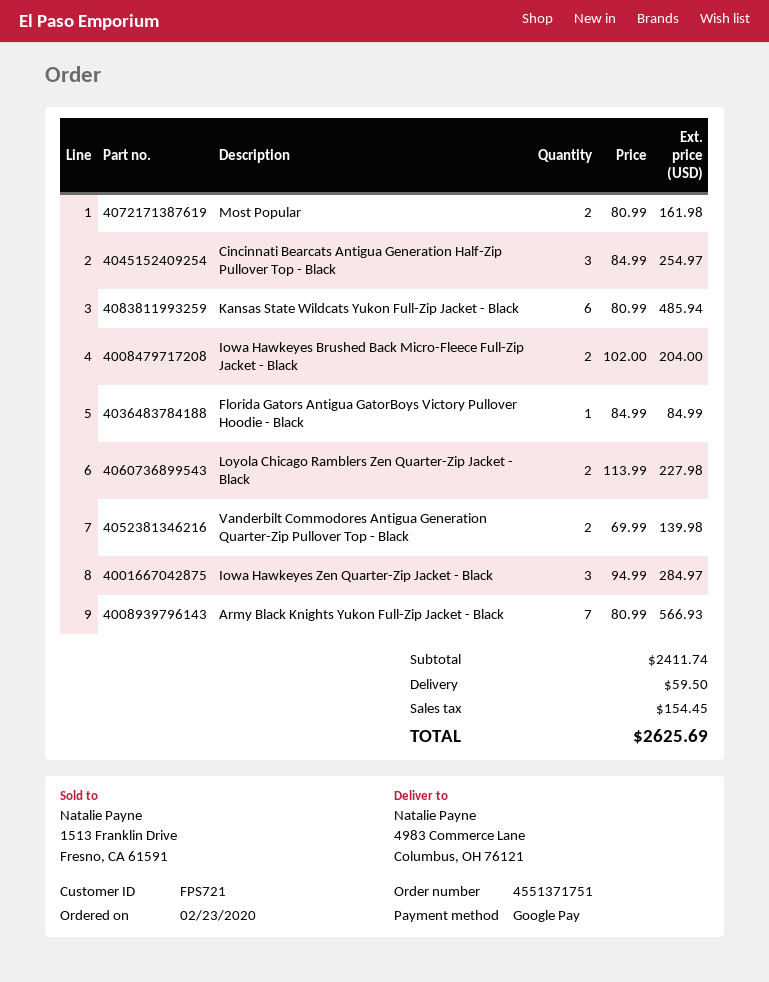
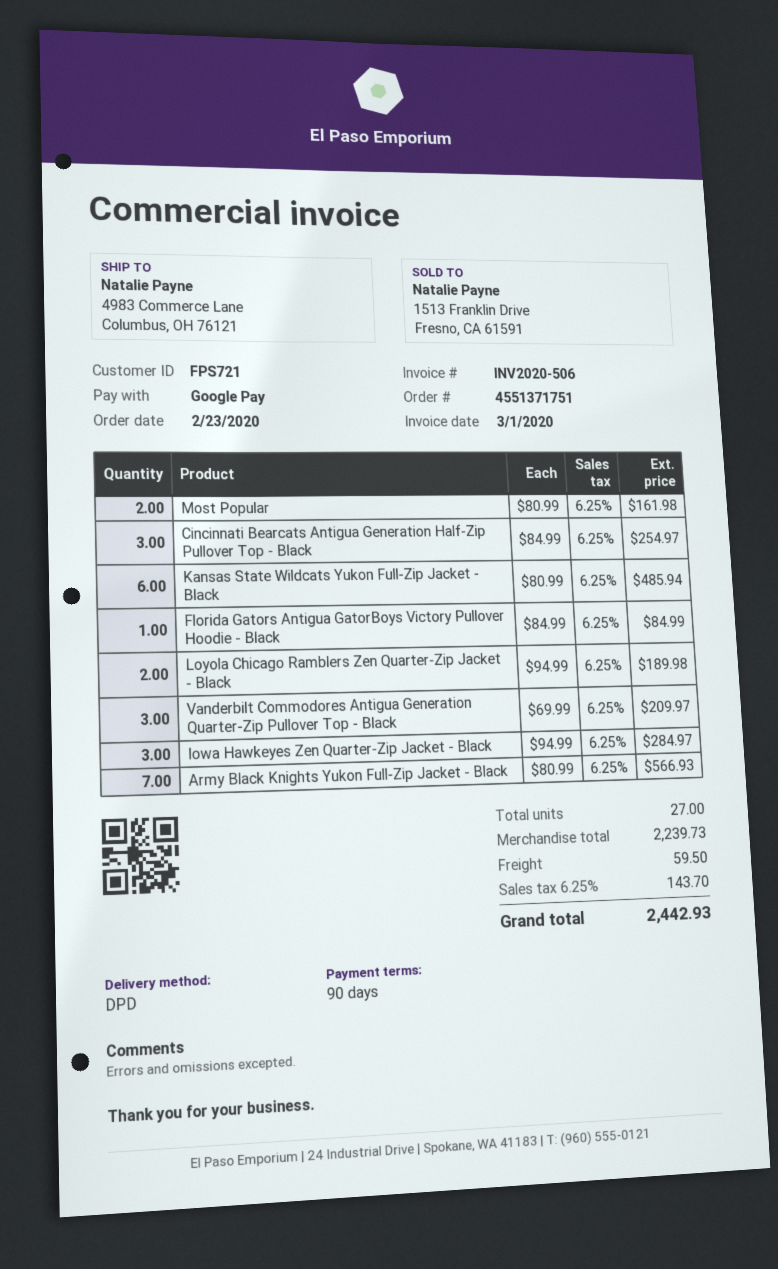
Iowa Hawkeyes Brushed Back Micro-Fleece Full-Zip Jacket - Black: 2 x 102.00 = 204.00 -> none
Loyola Chicago Ramblers Zen Quarter-Zip Jacket - Black: 2 x 113.99 = 227.98 -> 2 x 94.99 = 189.98
Vanderbilt Commodores Antigua Generation Quarter-Zip Pullover Top - Black: 2 x 69.99 = 139.98 -> 3 x 69.99 = 209.97
subtotal: 2411.74 -> 2239.73
tax: 154.45 -> 143.70
total: 2625.69 -> 2442.93

